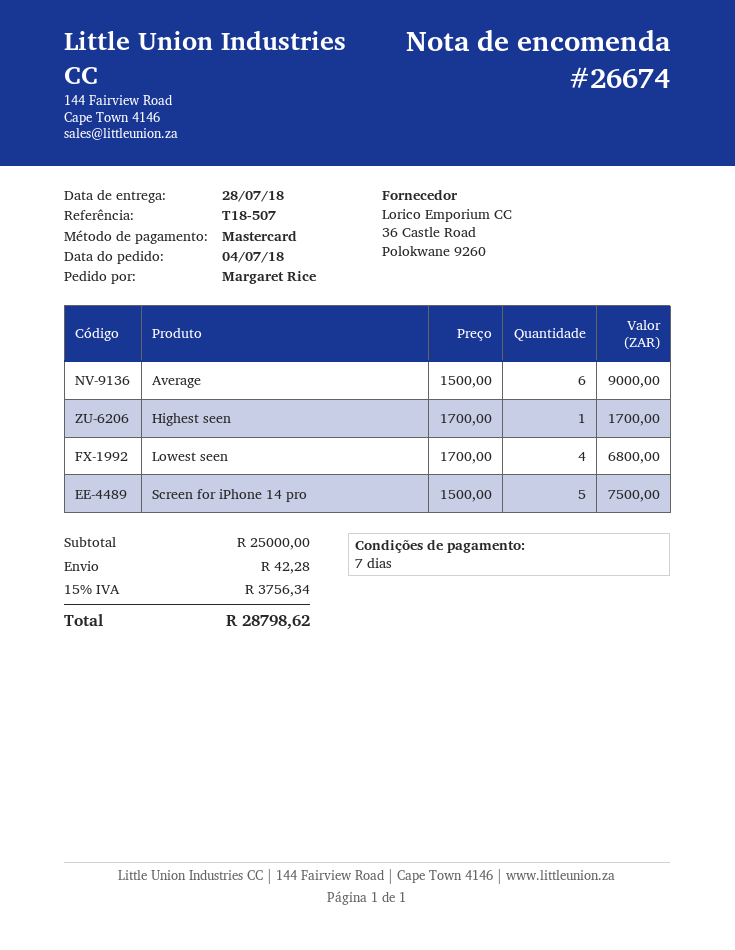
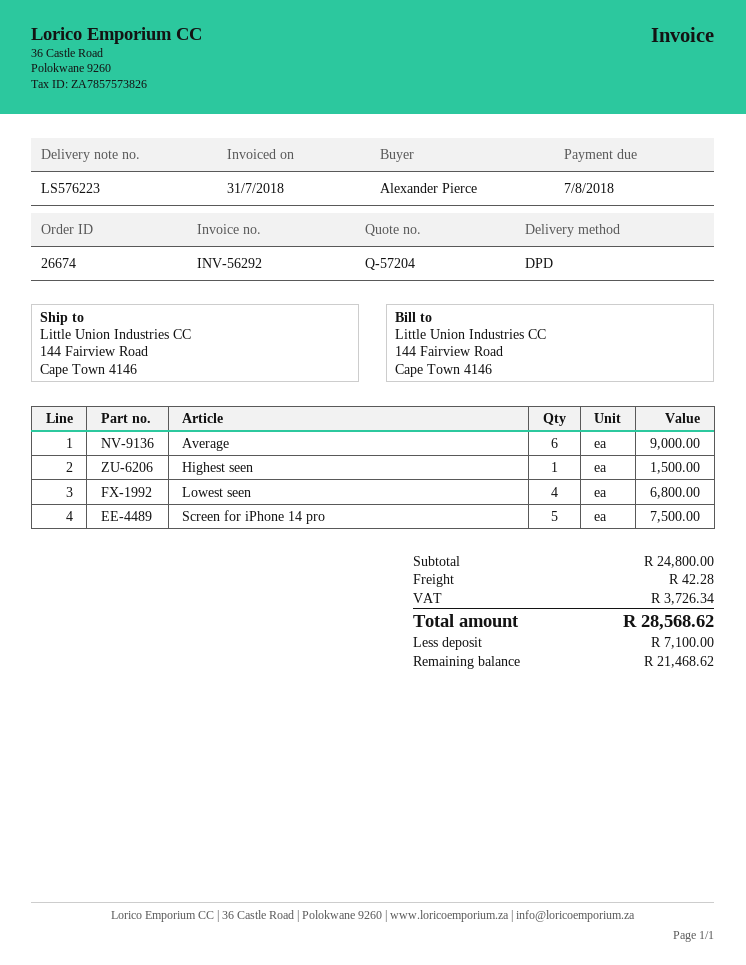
ordered by: Margaret Rice -> Alexander Pierce
Highest seen: 1 for 1700.00 -> 1 for 1500.00
subtotal: 25000.00 -> 24800.00
tax: 3756.34 -> 3726.34
total: 28798.62 -> 28568.62

